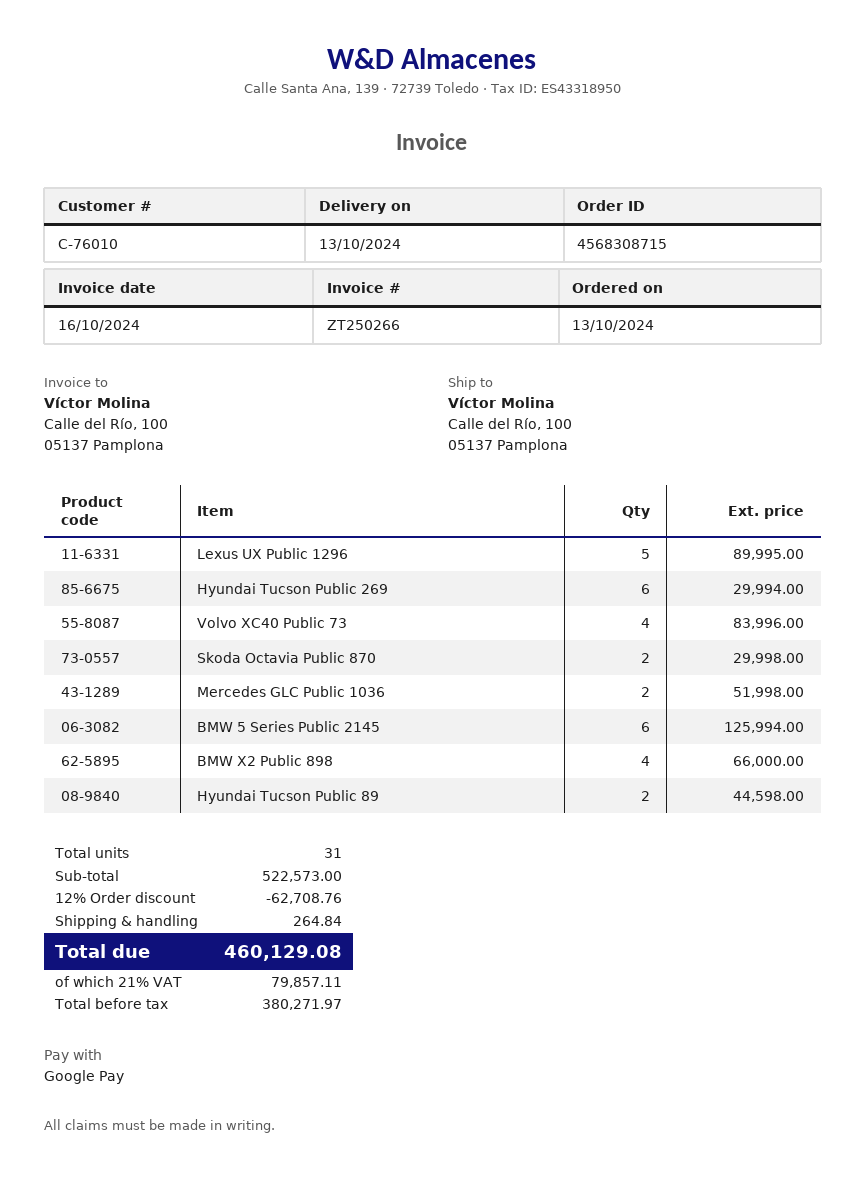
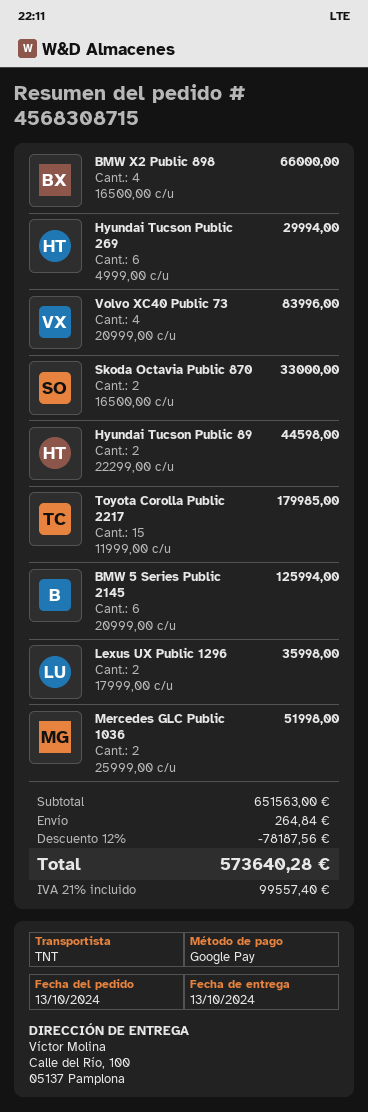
Lexus UX Public 1296: 5 for 89995.00 -> 2 for 35998.00
Skoda Octavia Public 870: 2 for 29998.00 -> 2 for 33000.00
Toyota Corolla Public 2217: none -> 15 for 179985.00
subtotal: 522573.00 -> 651563.00
discount: 12% = 62708.76 -> 12% = 78187.56
tax: 21% = 79857.11 -> 21% = 99557.40
total: 460129.08 -> 573640.28

